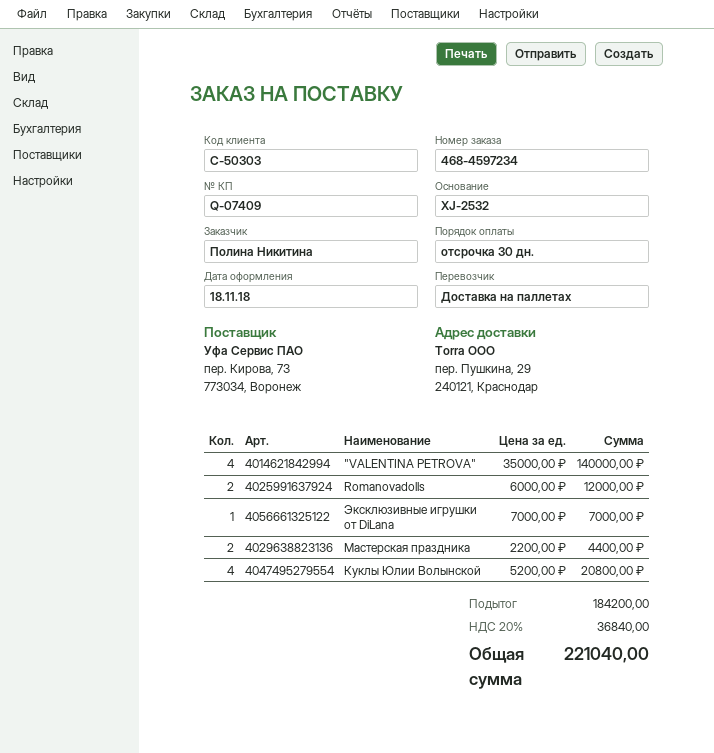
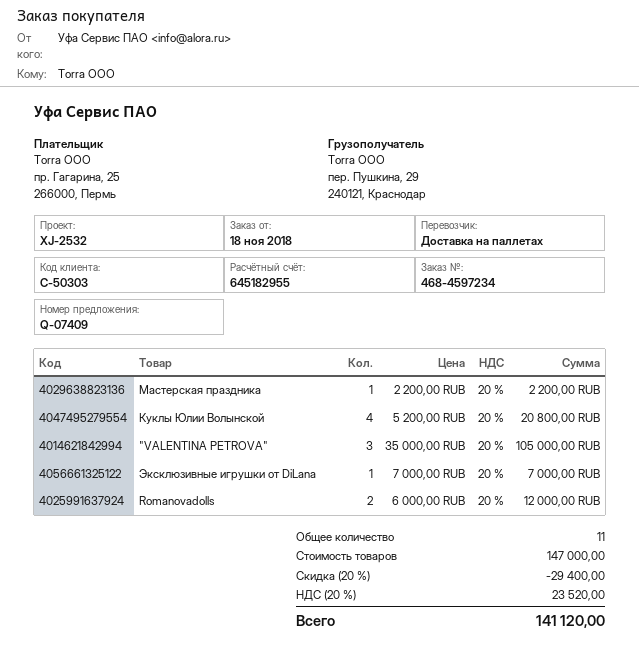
"VALENTINA PETROVA": 4 x 35000.00 = 140000.00 -> 3 x 35000.00 = 105000.00
Мастерская праздника: 2 x 2200.00 = 4400.00 -> 1 x 2200.00 = 2200.00
subtotal: 184200.00 -> 147000.00
discount: none -> 20% = 29400.00
tax: 20% = 36840.00 -> 20% = 23520.00
total: 221040.00 -> 141120.00

